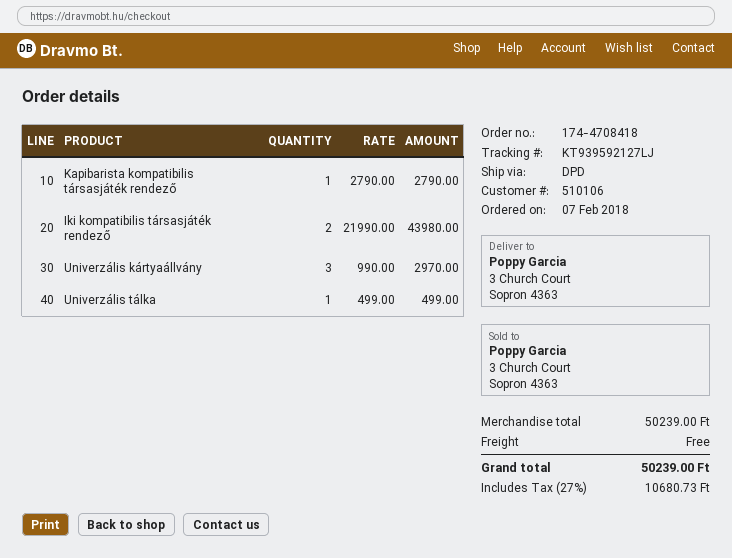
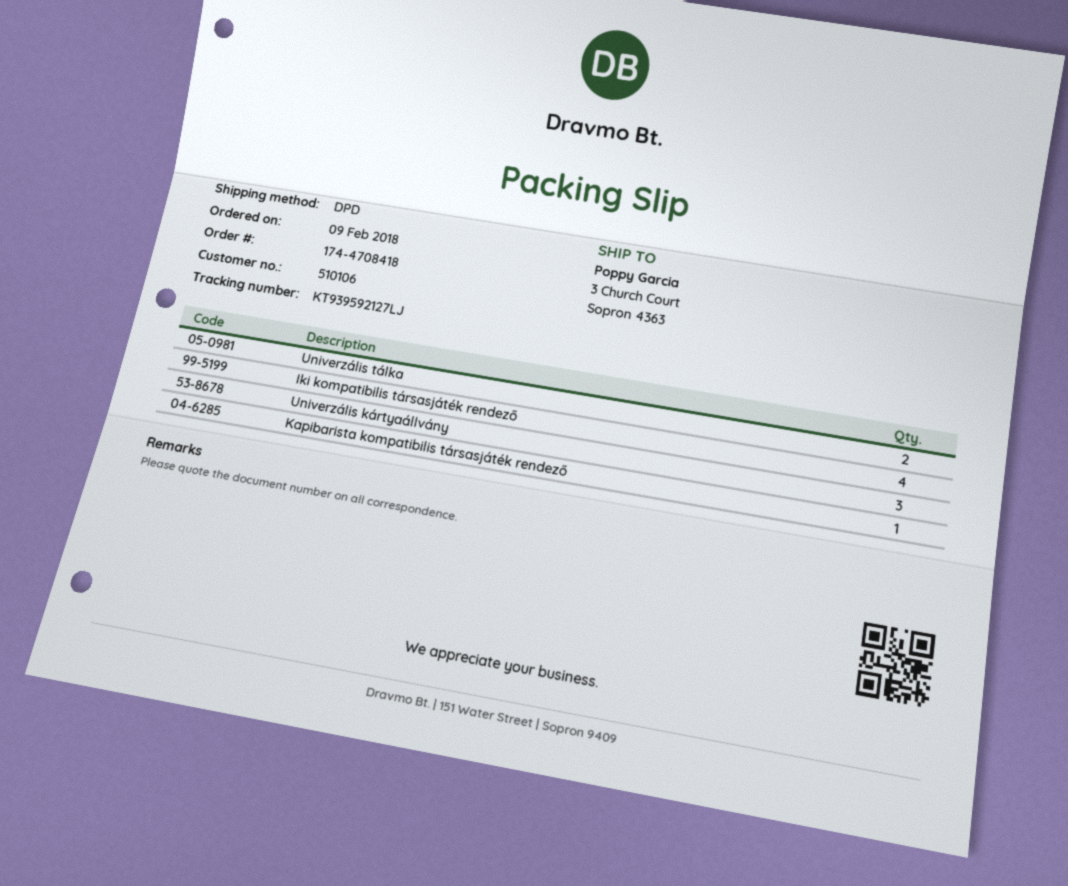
order date: 2018-02-07 -> 2018-02-09
Iki kompatibilis társasjáték rendező: 2 -> 4
Univerzális tálka: 1 -> 2

